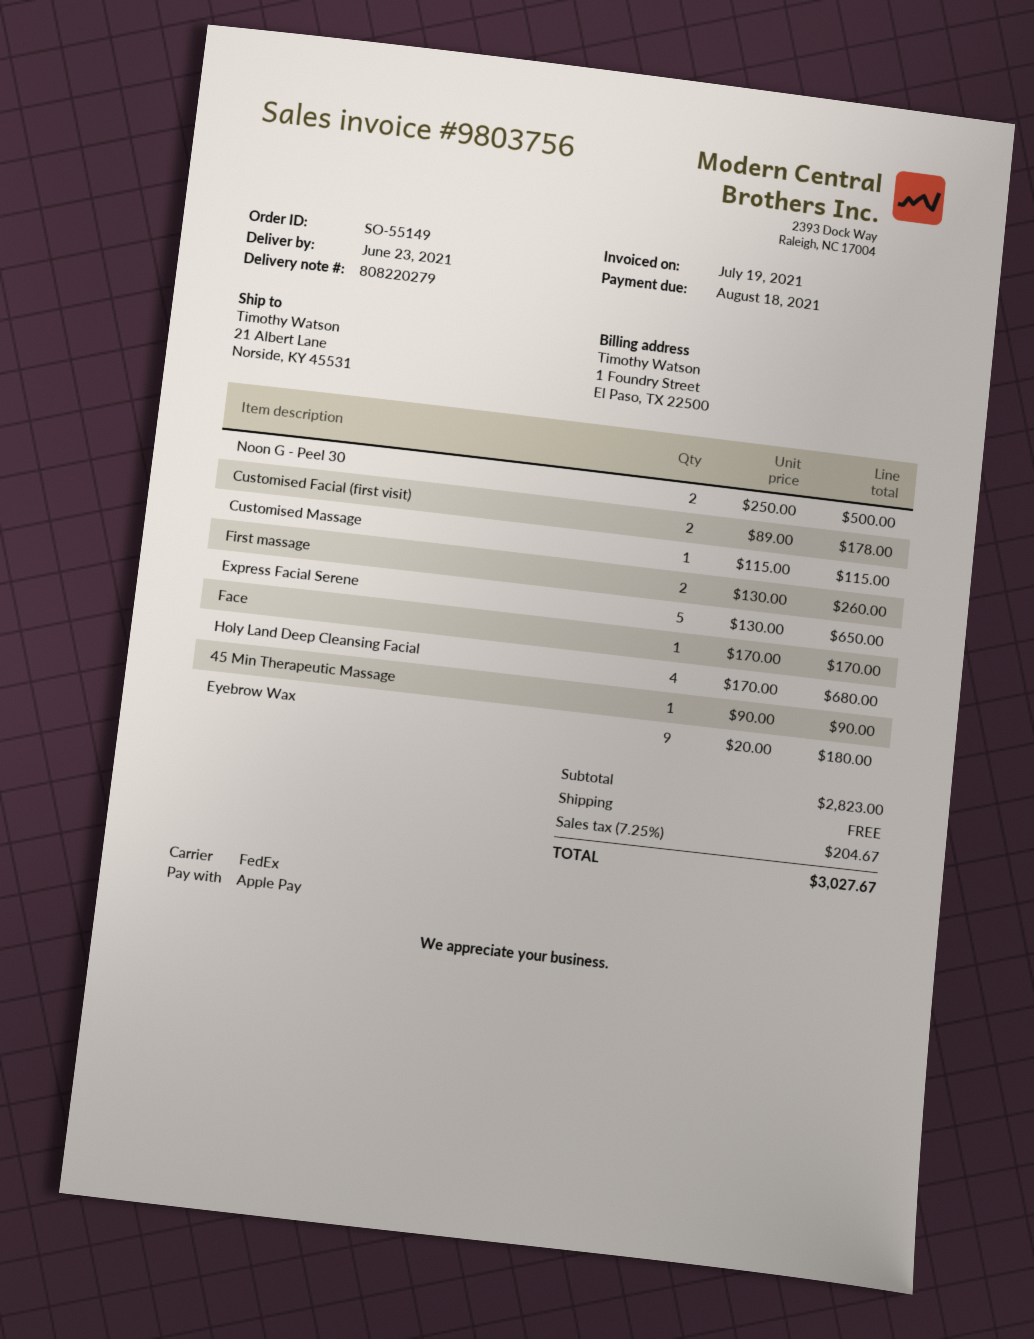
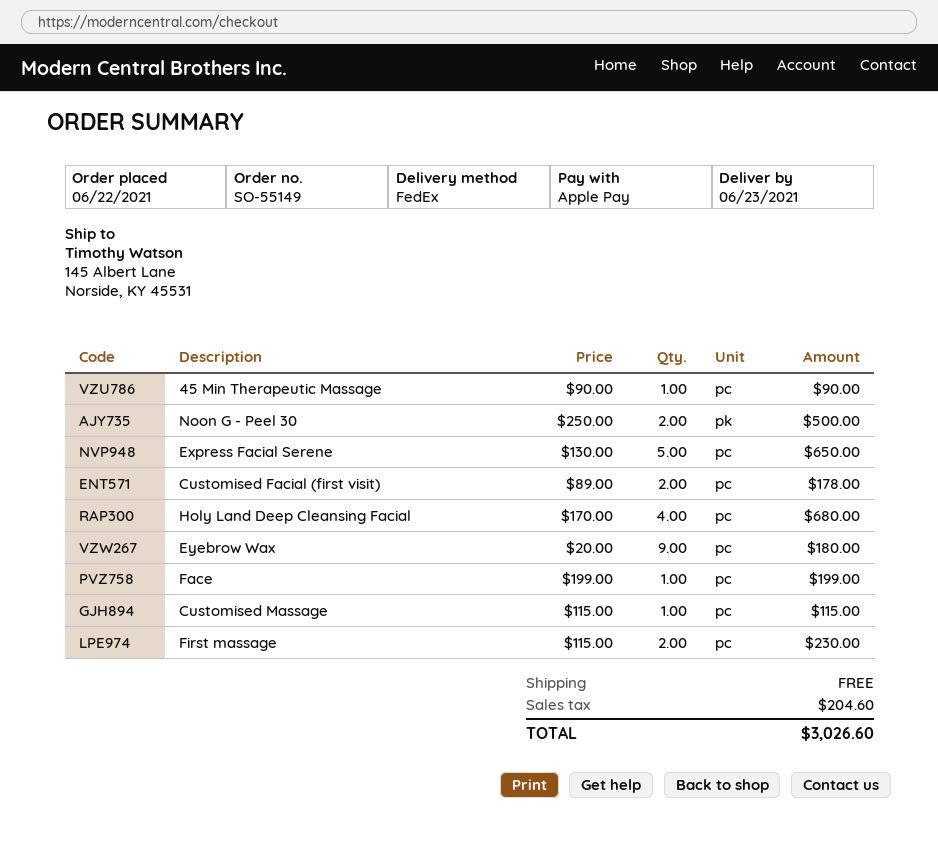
ship to: 21 Albert Lane, Norside, KY 45531 -> 145 Albert Lane, Norside, KY 45531
First massage: 2 x 130.00 = 260.00 -> 2 x 115.00 = 230.00
Face: 1 x 170.00 = 170.00 -> 1 x 199.00 = 199.00
tax: 204.67 -> 204.60
total: 3027.67 -> 3026.60

